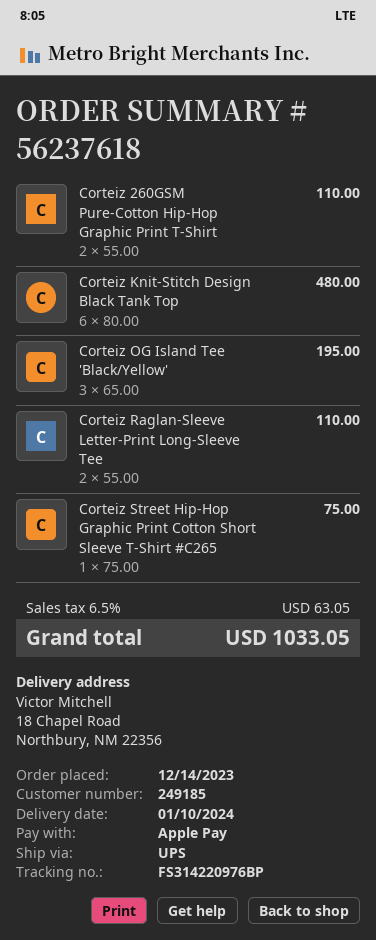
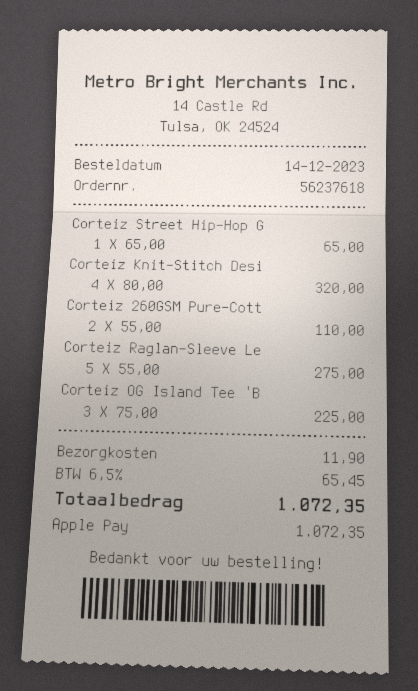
Corteiz Knit‑Stitch Design Black Tank Top: 6 x 80.00 = 480.00 -> 4 x 80.00 = 320.00
Corteiz OG Island Tee 'Black/Yellow': 3 x 65.00 = 195.00 -> 3 x 75.00 = 225.00
Corteiz Raglan‑Sleeve Letter‑Print Long‑Sleeve Tee: 2 x 55.00 = 110.00 -> 5 x 55.00 = 275.00
Corteiz Street Hip‑Hop Graphic Print Cotton Short Sleeve T‑Shirt #C265: 1 x 75.00 = 75.00 -> 1 x 65.00 = 65.00
shipping: none -> 11.90
tax: 6.5% = 63.05 -> 6.5% = 65.45
total: 1033.05 -> 1072.35

